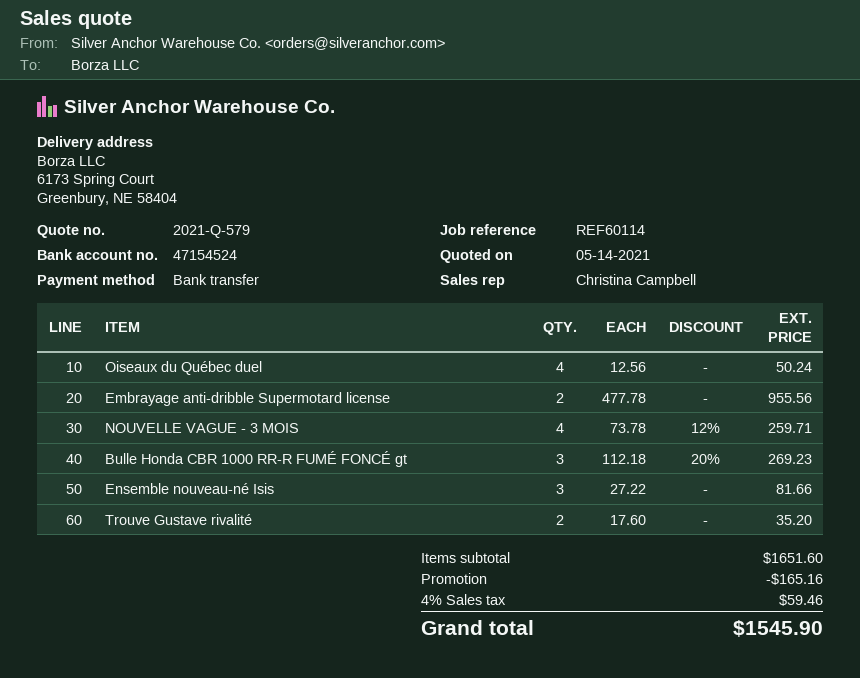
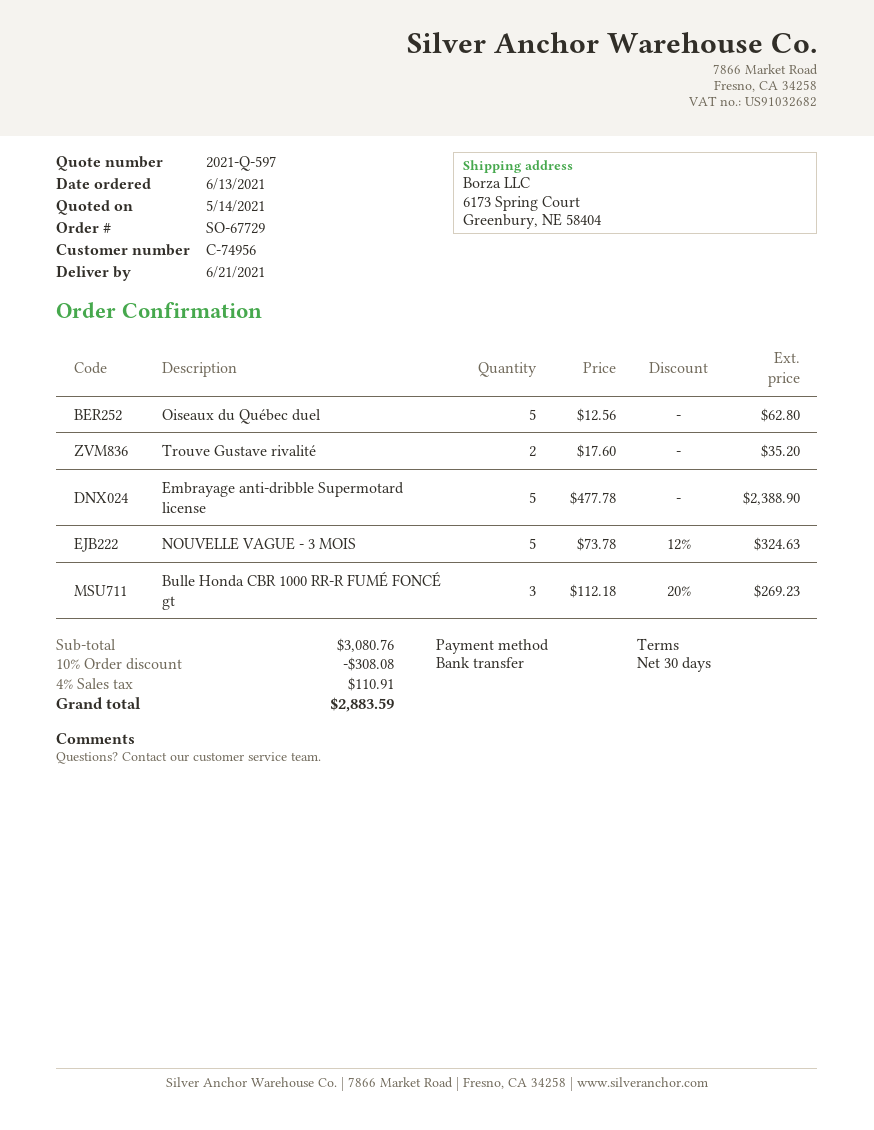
quote number: 2021-Q-579 -> 2021-Q-597
Oiseaux du Québec duel: 4 x 12.56 = 50.24 -> 5 x 12.56 = 62.80
Embrayage anti-dribble Supermotard license: 2 x 477.78 = 955.56 -> 5 x 477.78 = 2388.90
NOUVELLE VAGUE - 3 MOIS: 4 x 73.78 - 12% = 259.71 -> 5 x 73.78 - 12% = 324.63
Ensemble nouveau-né Isis: 3 x 27.22 = 81.66 -> none
subtotal: 1651.60 -> 3080.76
discount: 165.16 -> 308.08
tax: 4% = 59.46 -> 4% = 110.91
total: 1545.90 -> 2883.59

